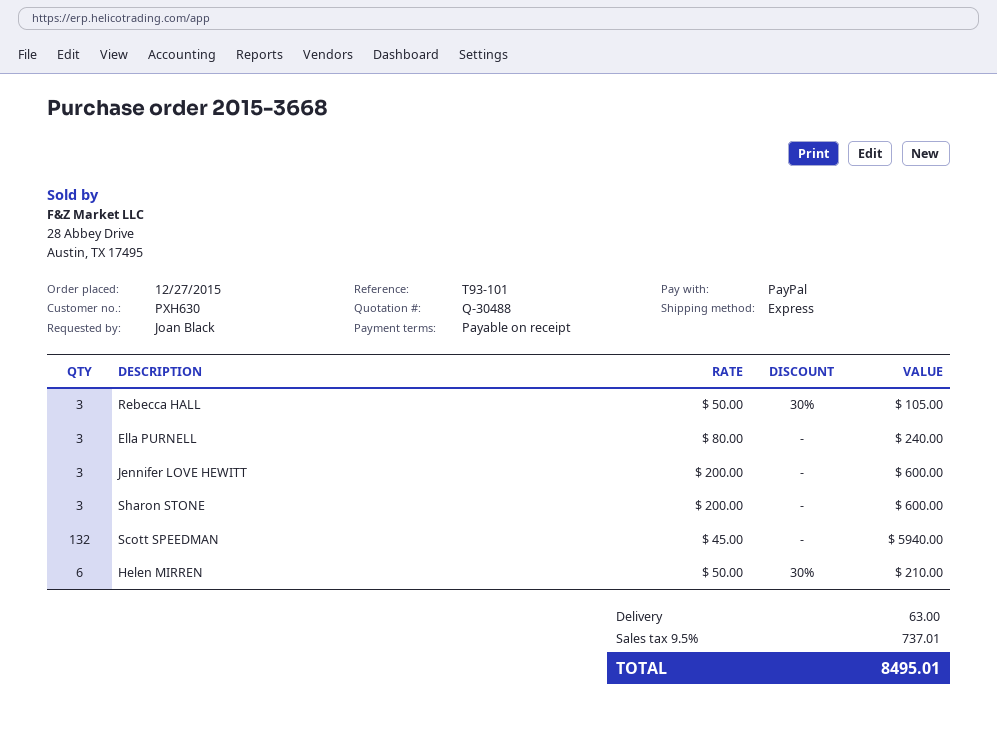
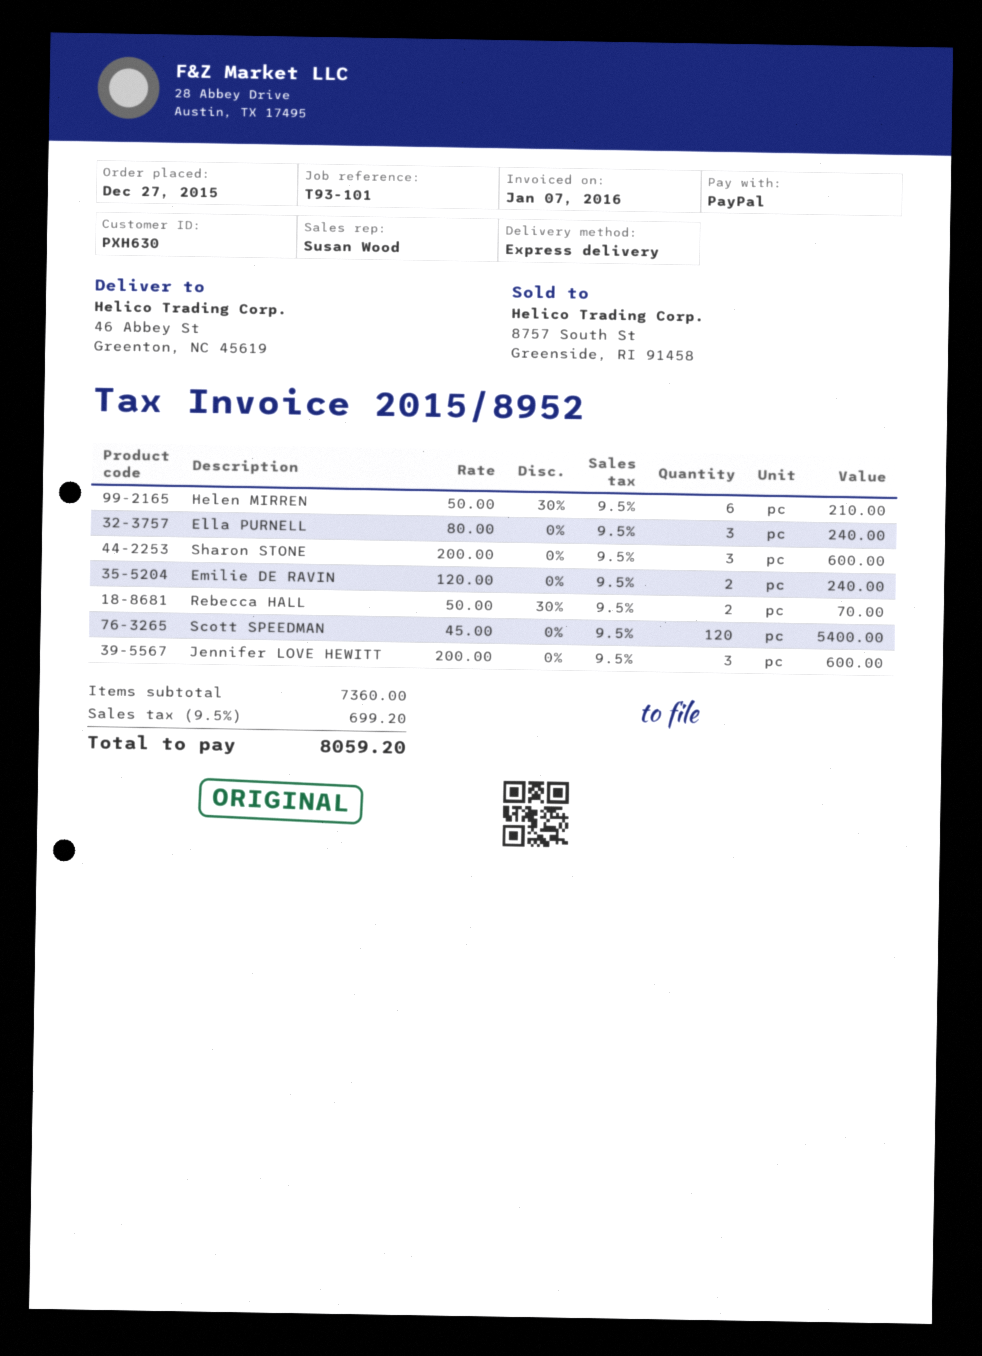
Rebecca HALL: 3 x 50.00 - 30% = 105.00 -> 2 x 50.00 - 30% = 70.00
Scott SPEEDMAN: 132 x 45.00 = 5940.00 -> 120 x 45.00 = 5400.00
Emilie DE RAVIN: none -> 2 x 120.00 = 240.00
shipping: 63.00 -> none
tax: 9.5% = 737.01 -> 9.5% = 699.20
total: 8495.01 -> 8059.20

